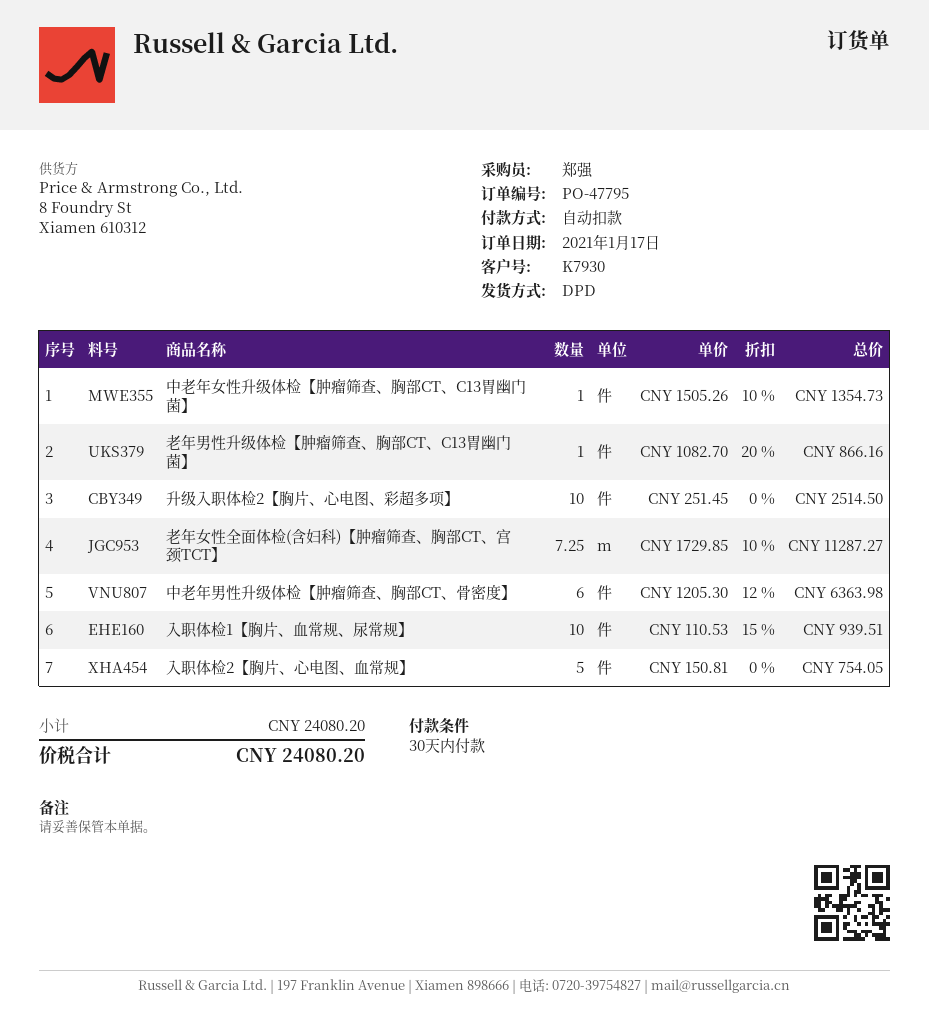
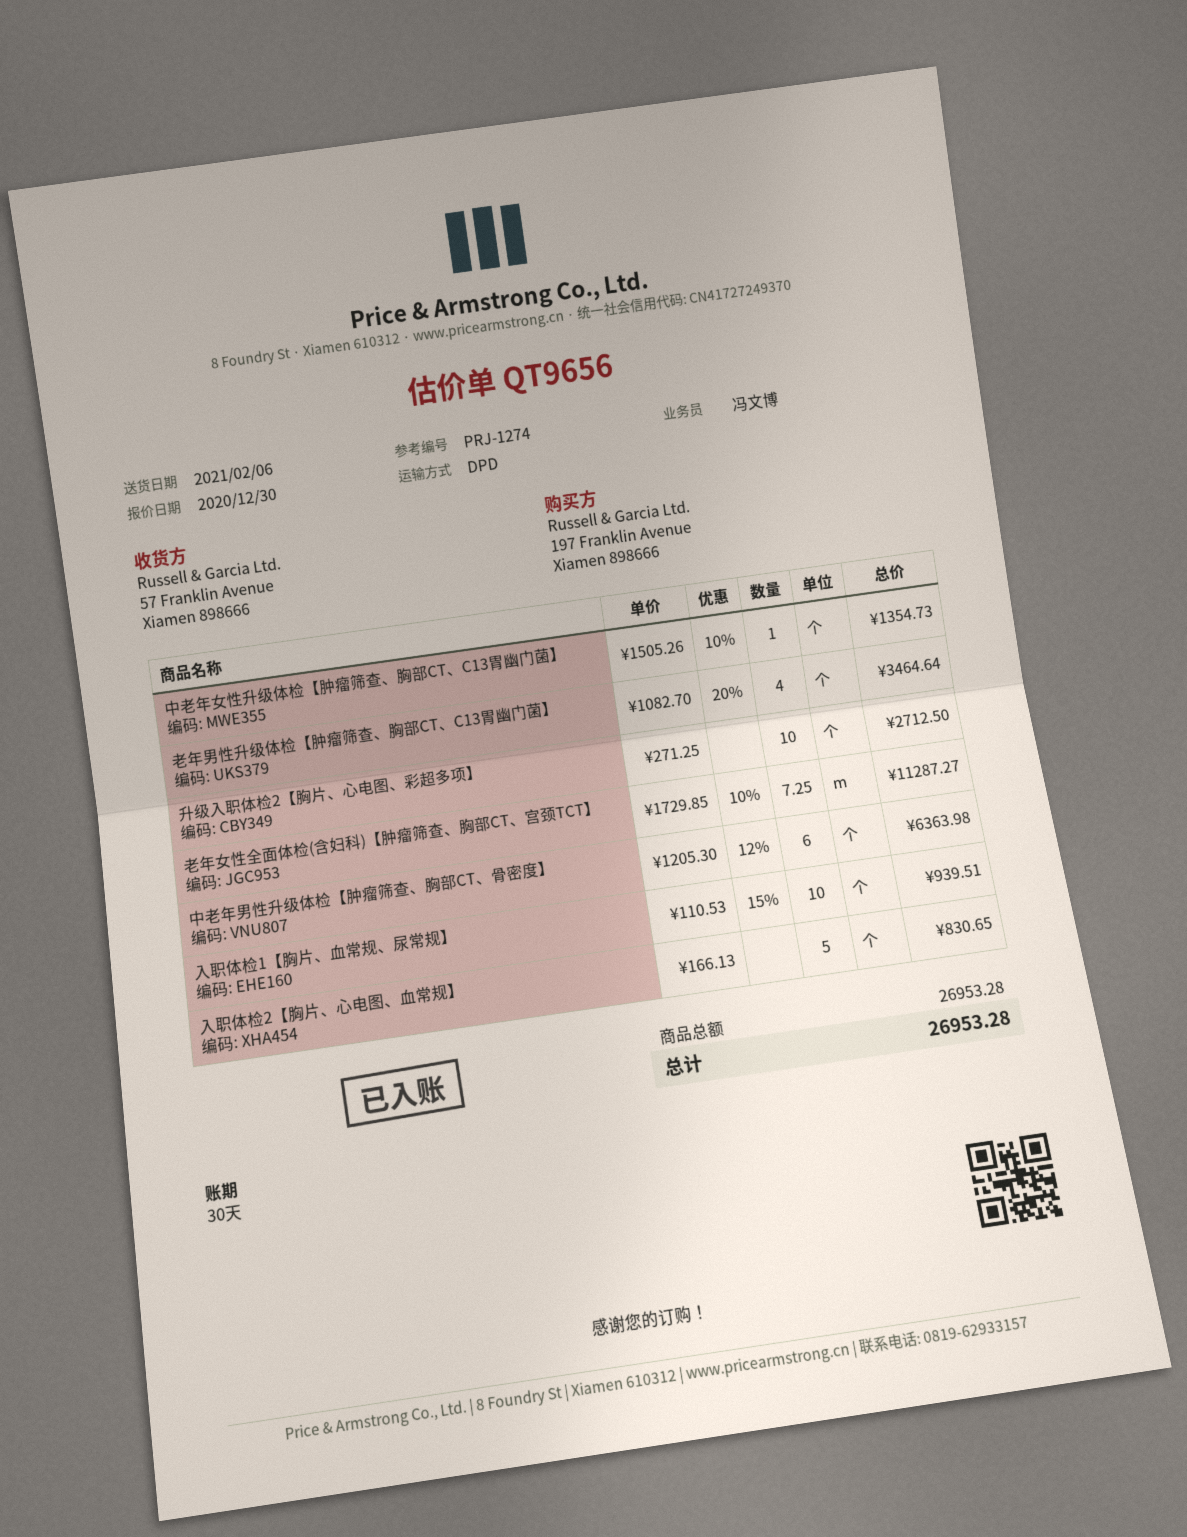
老年男性升级体检【肿瘤筛查、胸部CT、C13胃幽门菌】: 1 x 1082.70 - 20% = 866.16 -> 4 x 1082.70 - 20% = 3464.64
升级入职体检2【胸片、心电图、彩超多项】: 10 x 251.45 = 2514.50 -> 10 x 271.25 = 2712.50
入职体检2【胸片、心电图、血常规】: 5 x 150.81 = 754.05 -> 5 x 166.13 = 830.65
subtotal: 24080.20 -> 26953.28
total: 24080.20 -> 26953.28

